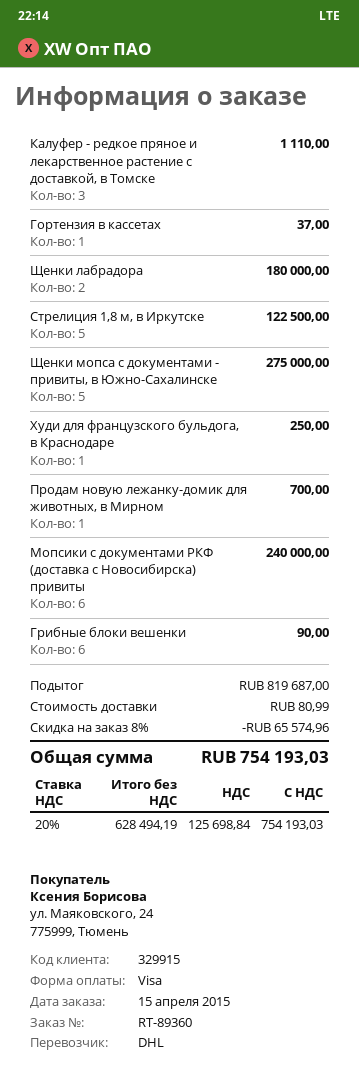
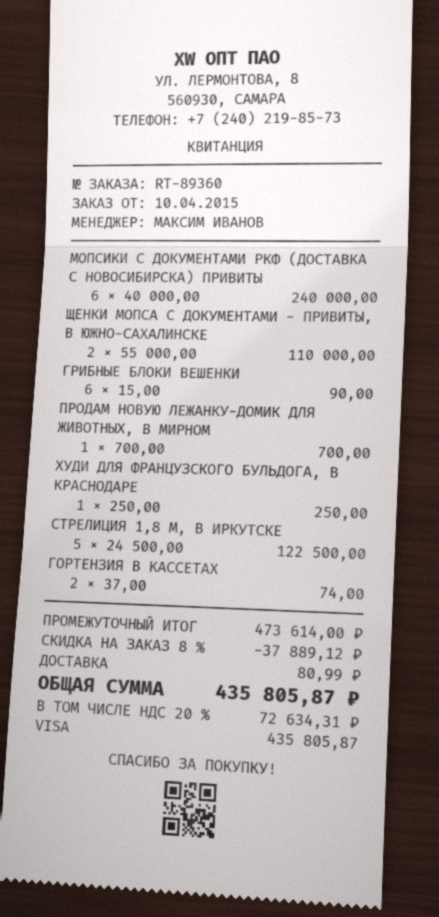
order date: 2015-04-15 -> 2015-04-10
Калуфер - редкое пряное и лекарственное растение с доставкой, в Томске: 3 for 1110.00 -> none
Гортензия в кассетах: 1 for 37.00 -> 2 for 74.00
Щенки лабрадора: 2 for 180000.00 -> none
Щенки мопса с документами - привиты, в Южно-Сахалинске: 5 for 275000.00 -> 2 for 110000.00
subtotal: 819687.00 -> 473614.00
discount: 8% = 65574.96 -> 8% = 37889.12
tax: 20% = 125698.84 -> 20% = 72634.31
total: 754193.03 -> 435805.87

